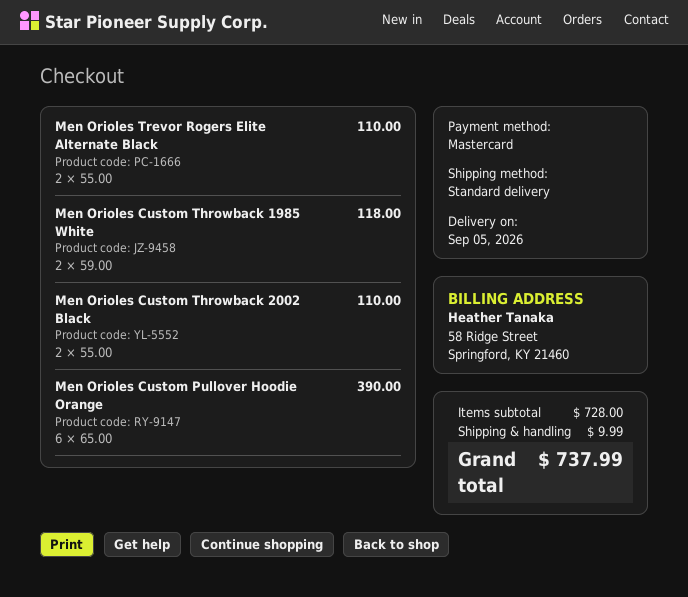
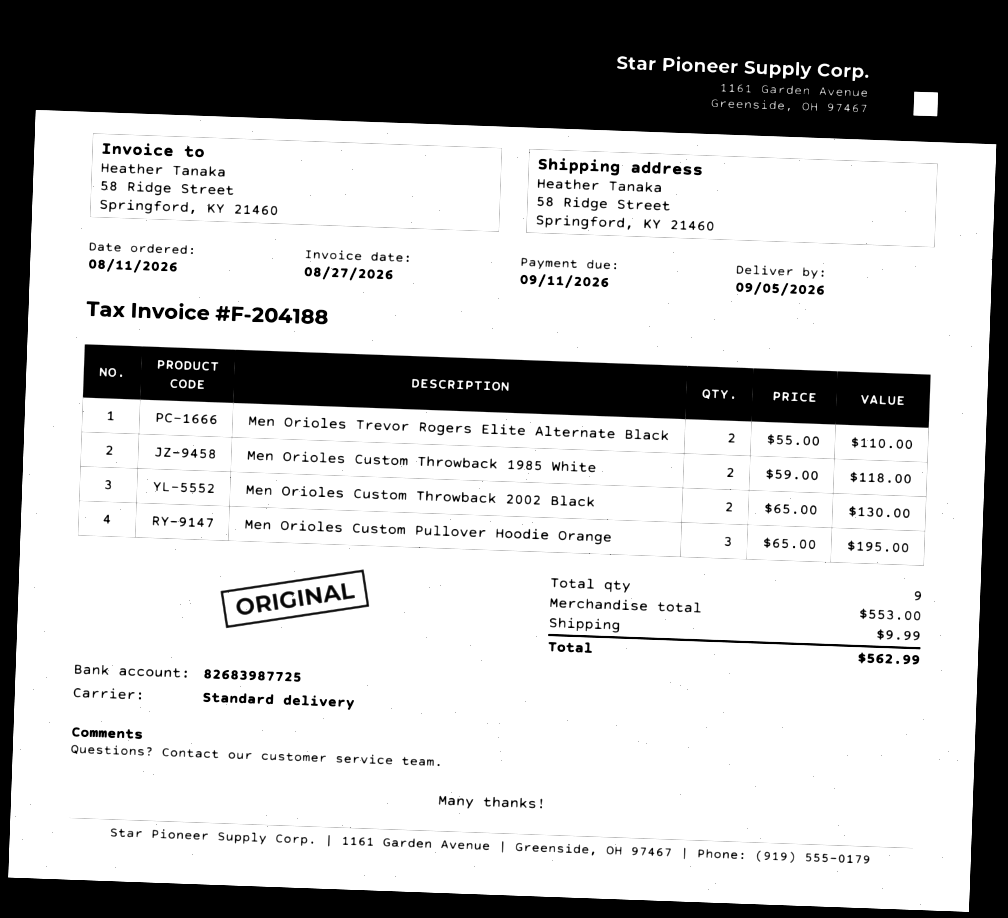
Men Orioles Custom Throwback 2002 Black: 2 x 55.00 = 110.00 -> 2 x 65.00 = 130.00
Men Orioles Custom Pullover Hoodie Orange: 6 x 65.00 = 390.00 -> 3 x 65.00 = 195.00
subtotal: 728.00 -> 553.00
total: 737.99 -> 562.99

